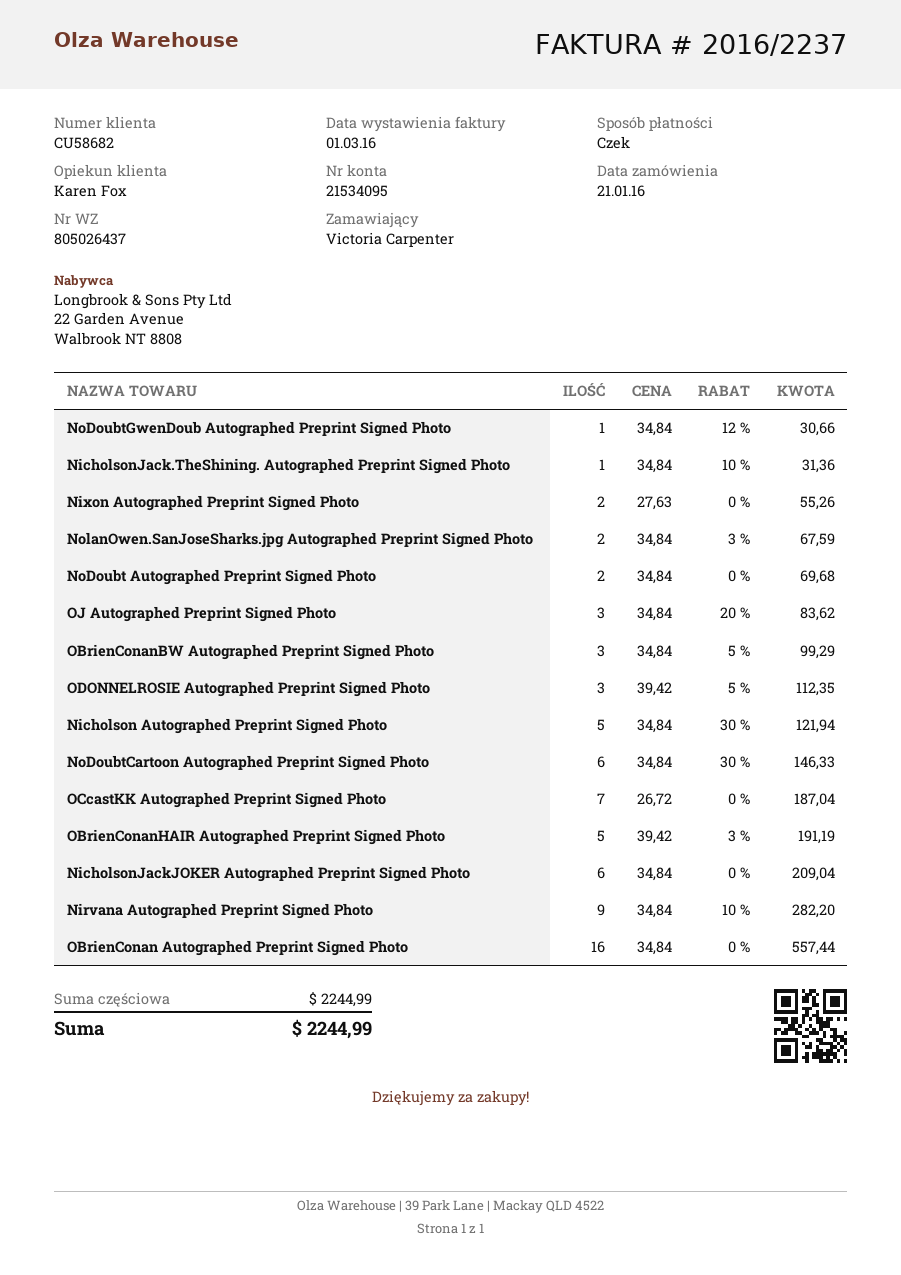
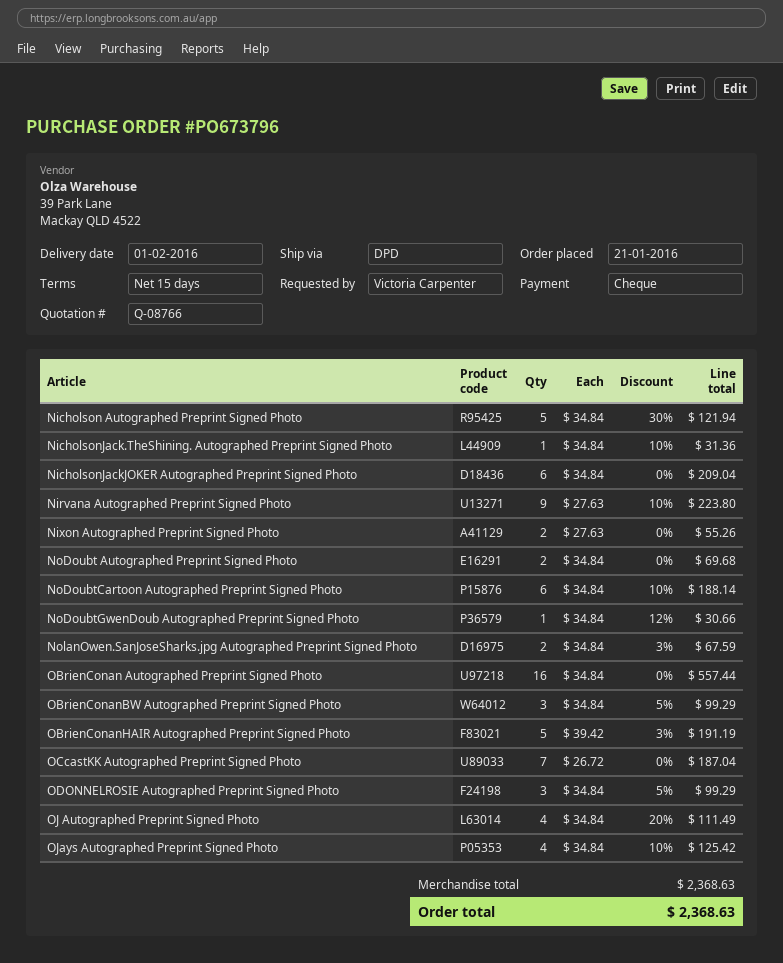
OJ Autographed Preprint Signed Photo: 3 x 34.84 - 20% = 83.62 -> 4 x 34.84 - 20% = 111.49
ODONNELROSIE Autographed Preprint Signed Photo: 3 x 39.42 - 5% = 112.35 -> 3 x 34.84 - 5% = 99.29
NoDoubtCartoon Autographed Preprint Signed Photo: 6 x 34.84 - 30% = 146.33 -> 6 x 34.84 - 10% = 188.14
Nirvana Autographed Preprint Signed Photo: 9 x 34.84 - 10% = 282.20 -> 9 x 27.63 - 10% = 223.80
OJays Autographed Preprint Signed Photo: none -> 4 x 34.84 - 10% = 125.42
subtotal: 2244.99 -> 2368.63
total: 2244.99 -> 2368.63

